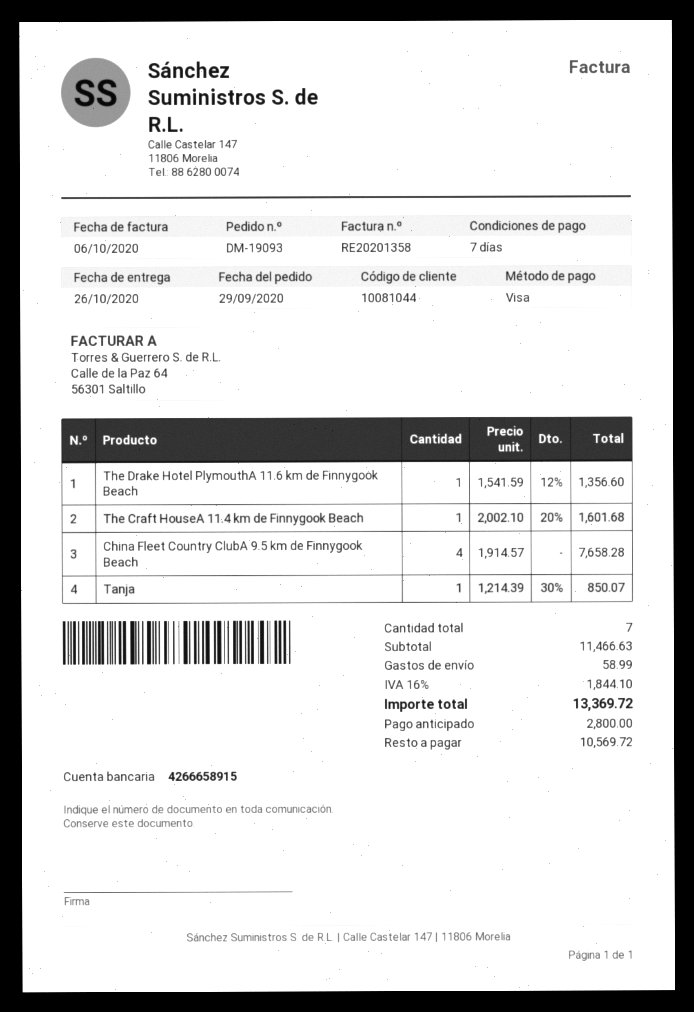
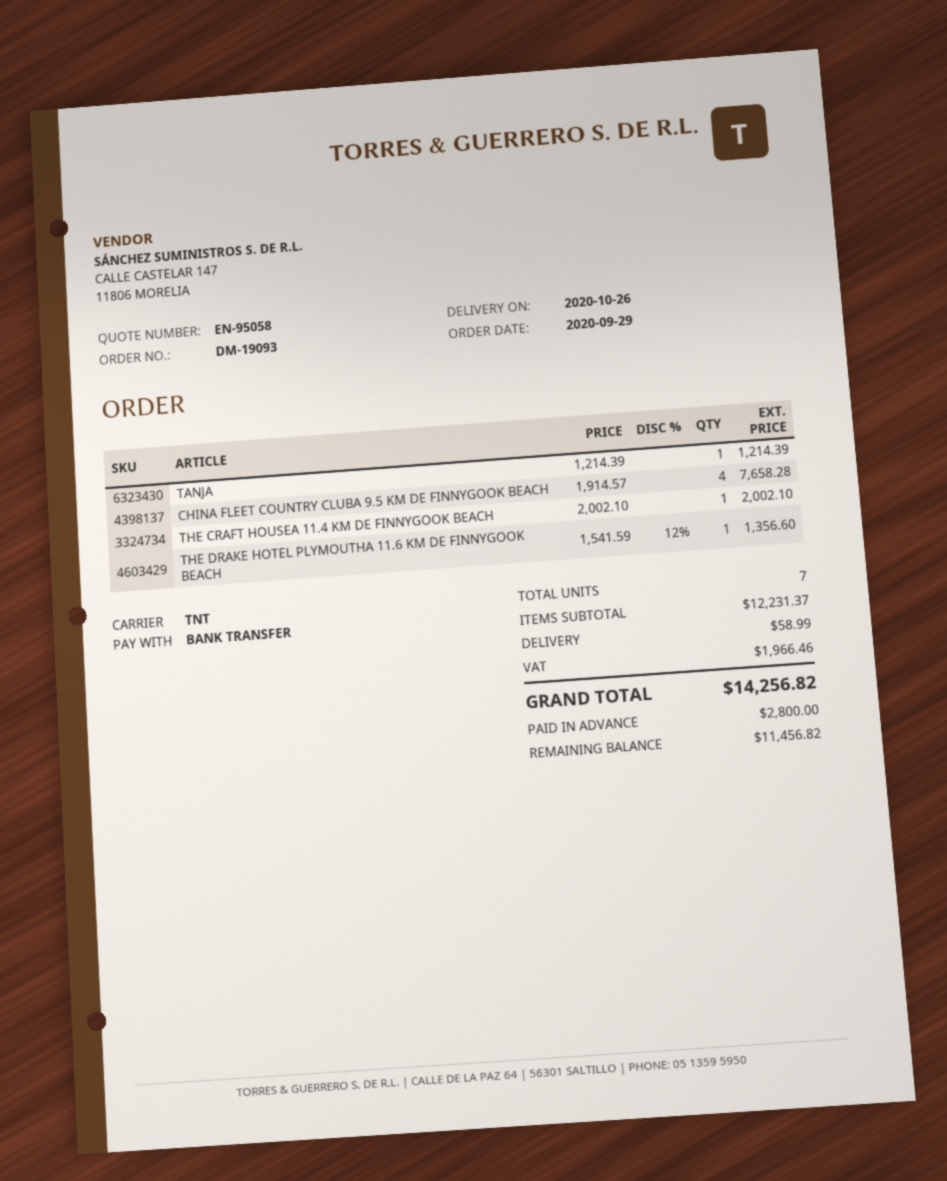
payment method: Visa -> bank transfer
The Craft HouseA 11.4 km de Finnygook Beach: 1 x 2002.10 - 20% = 1601.68 -> 1 x 2002.10 = 2002.10
Tanja: 1 x 1214.39 - 30% = 850.07 -> 1 x 1214.39 = 1214.39
subtotal: 11466.63 -> 12231.37
tax: 1844.10 -> 1966.46
total: 13369.72 -> 14256.82
balance: 10569.72 -> 11456.82

